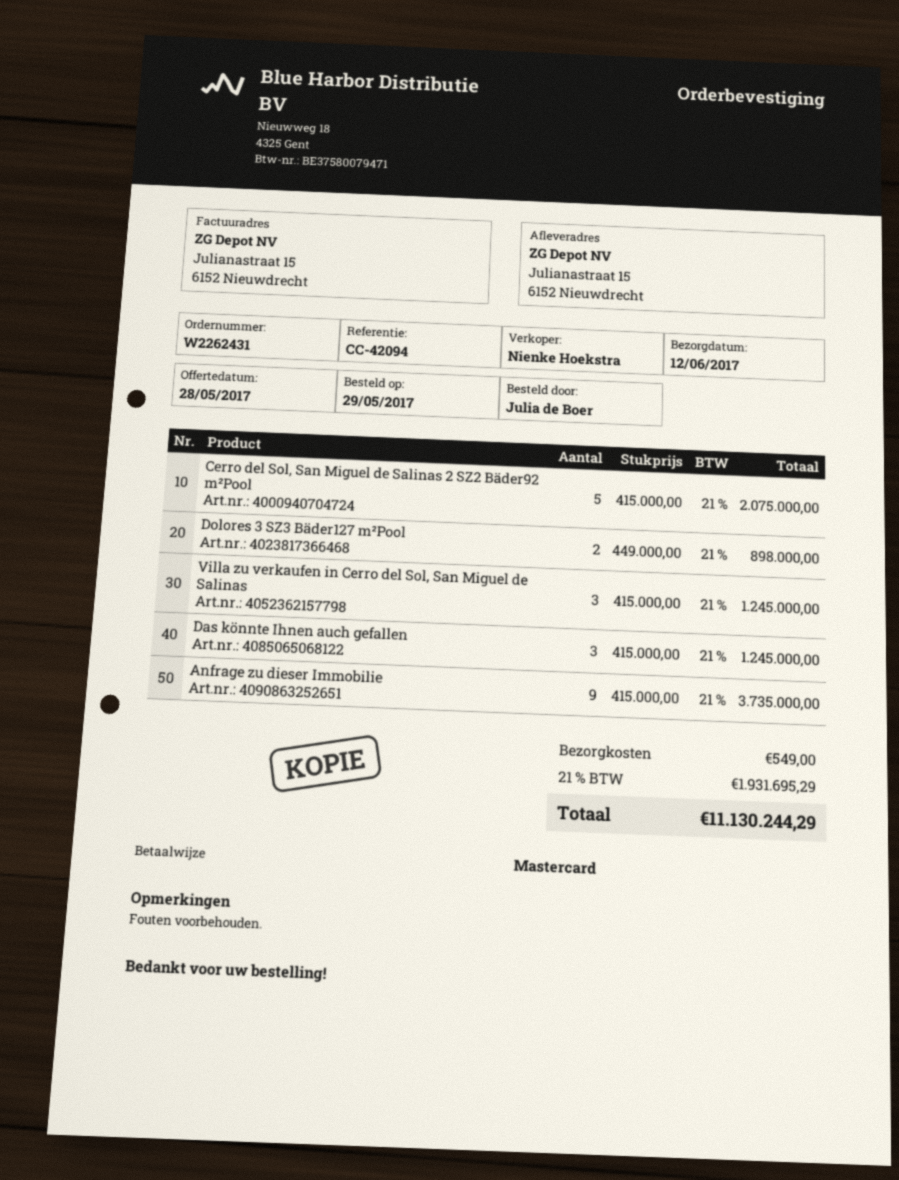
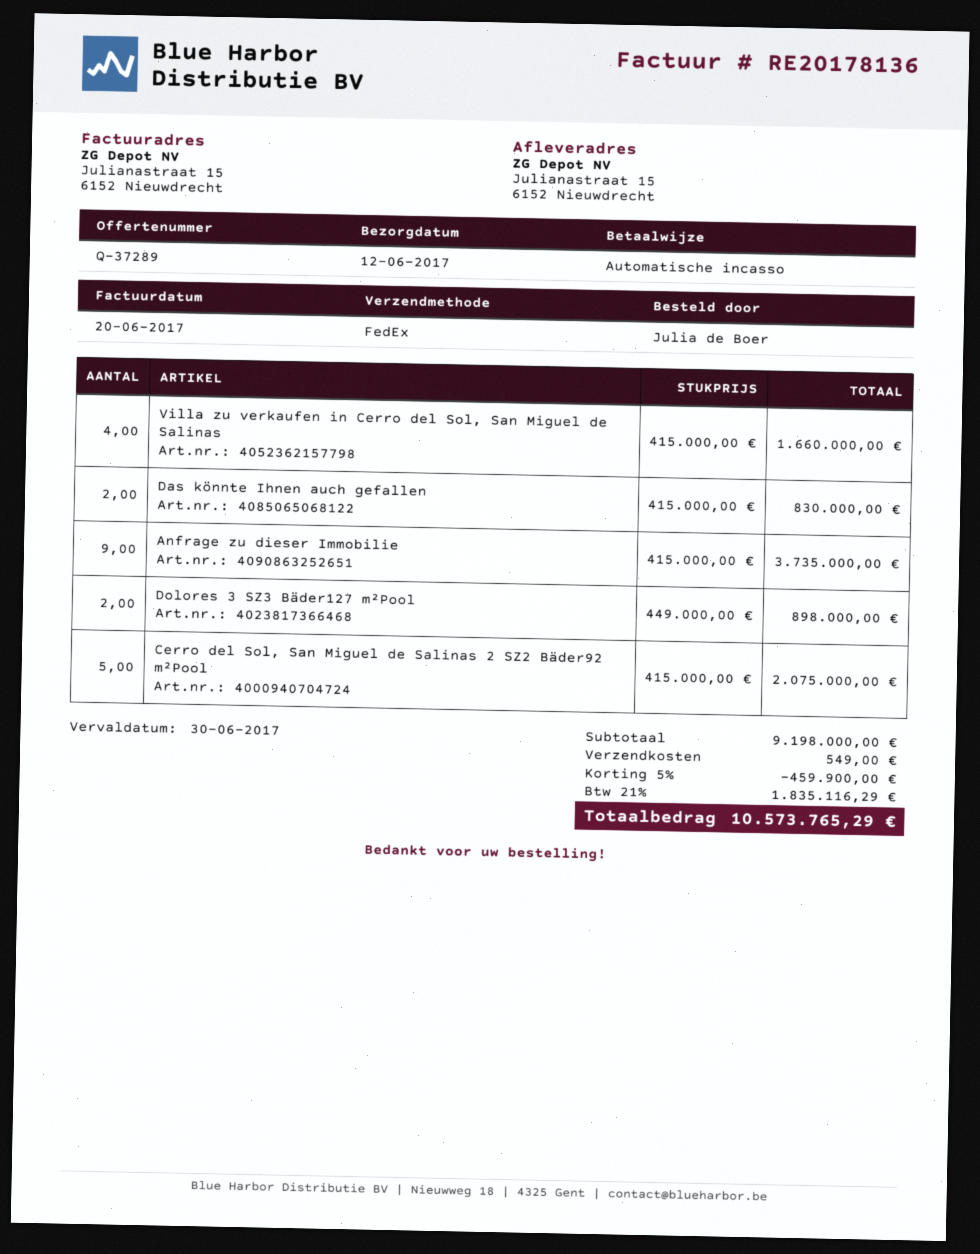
payment method: Mastercard -> direct debit
Villa zu verkaufen in Cerro del Sol, San Miguel de Salinas: 3 x 415000.00 = 1245000.00 -> 4 x 415000.00 = 1660000.00
Das könnte Ihnen auch gefallen: 3 x 415000.00 = 1245000.00 -> 2 x 415000.00 = 830000.00
discount: none -> 5% = 459900.00
tax: 21% = 1931695.29 -> 21% = 1835116.29
total: 11130244.29 -> 10573765.29

